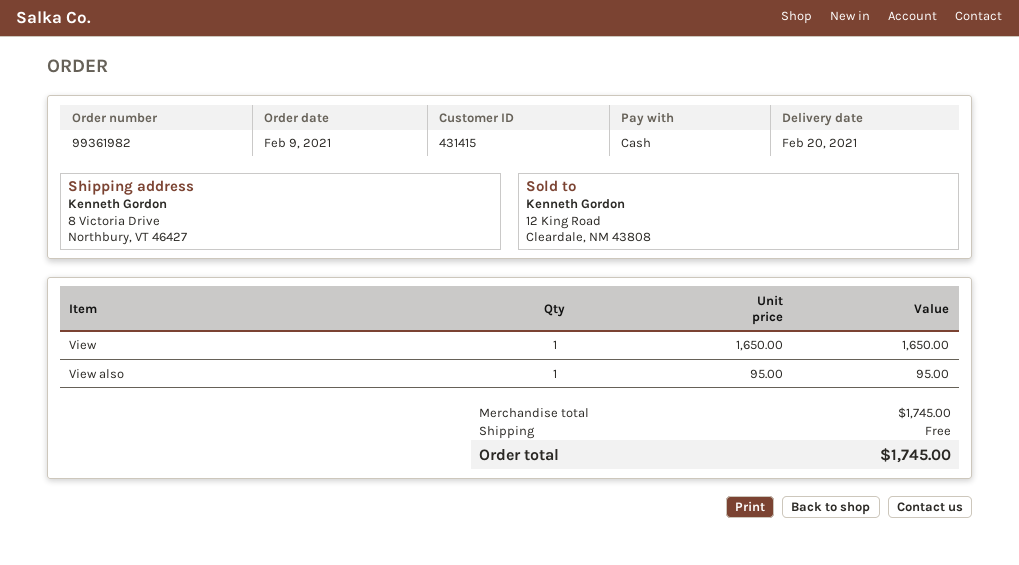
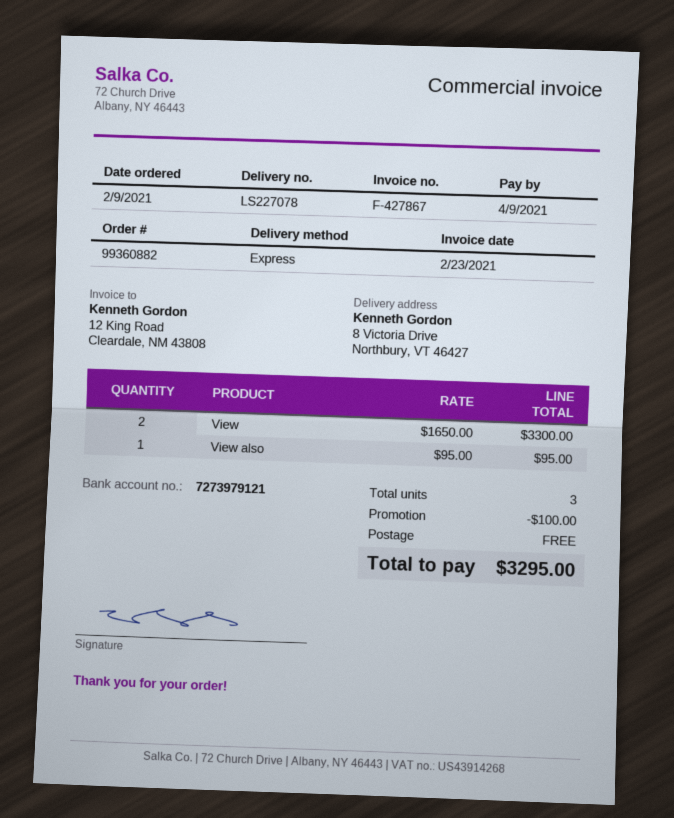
order number: 99361982 -> 99360882
View: 1 x 1650.00 = 1650.00 -> 2 x 1650.00 = 3300.00
discount: none -> 100.00
total: 1745.00 -> 3295.00

